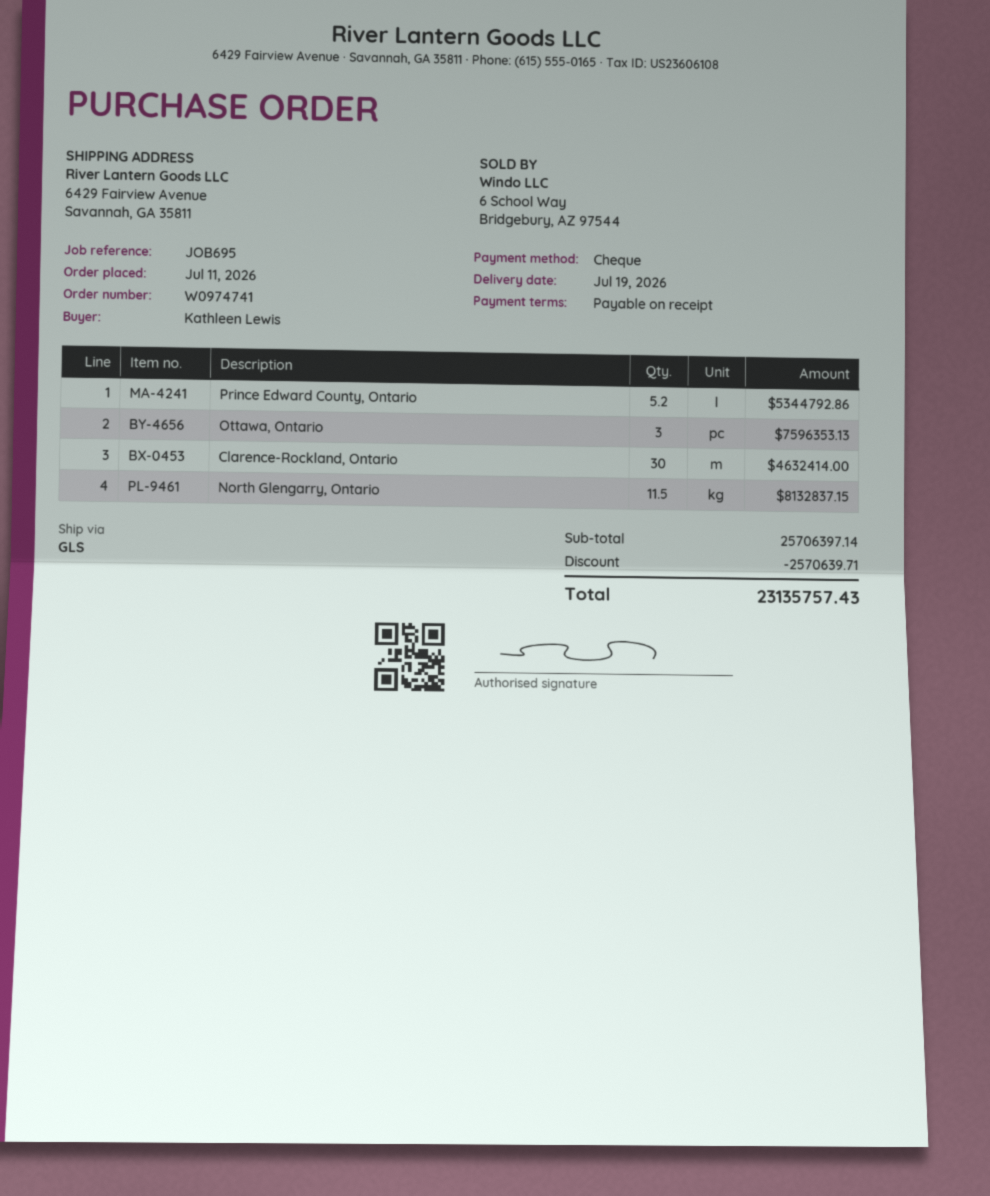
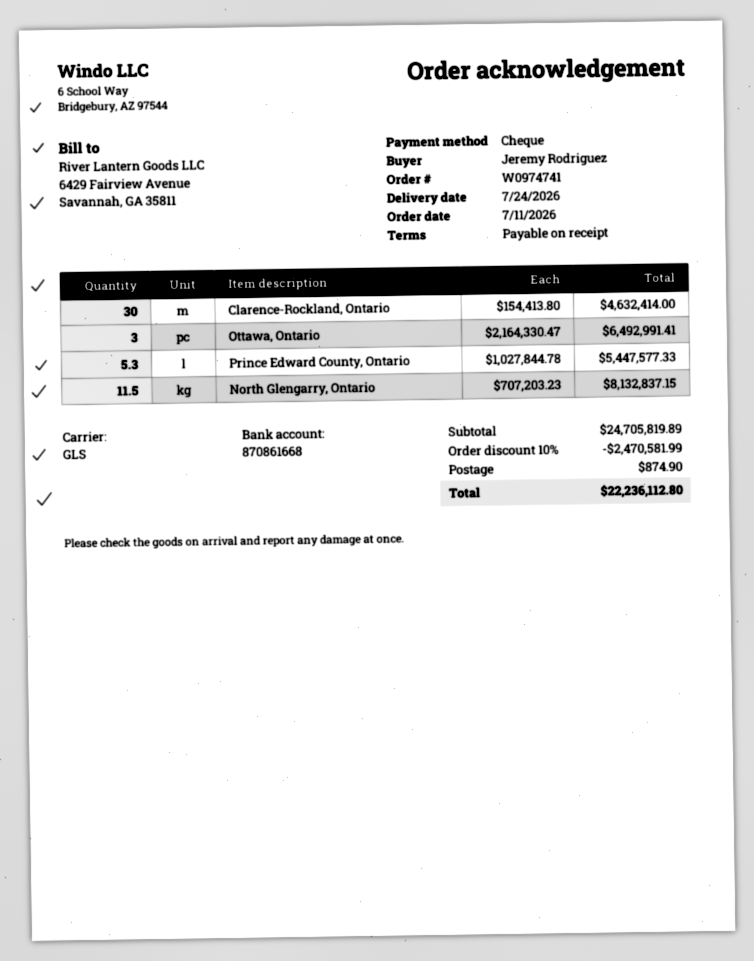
delivery date: 2026-07-19 -> 2026-07-24
ordered by: Kathleen Lewis -> Jeremy Rodriguez
Prince Edward County, Ontario: 5.2 for 5344792.86 -> 5.3 for 5447577.33
Ottawa, Ontario: 3 for 7596353.13 -> 3 for 6492991.41
subtotal: 25706397.14 -> 24705819.89
discount: 2570639.71 -> 2470581.99
shipping: none -> 874.90
total: 23135757.43 -> 22236112.80

